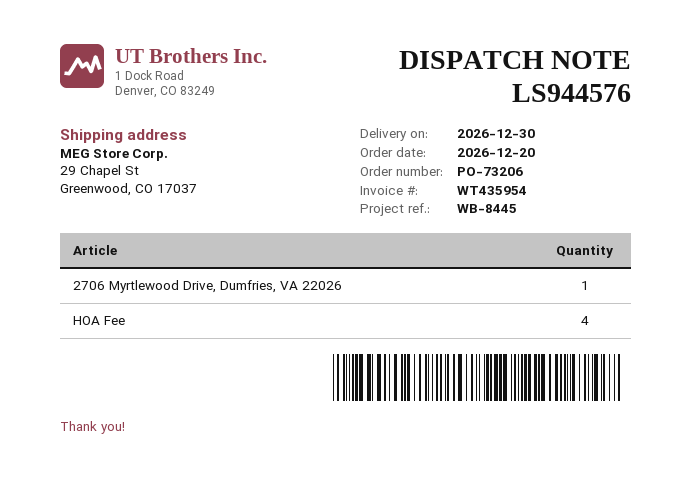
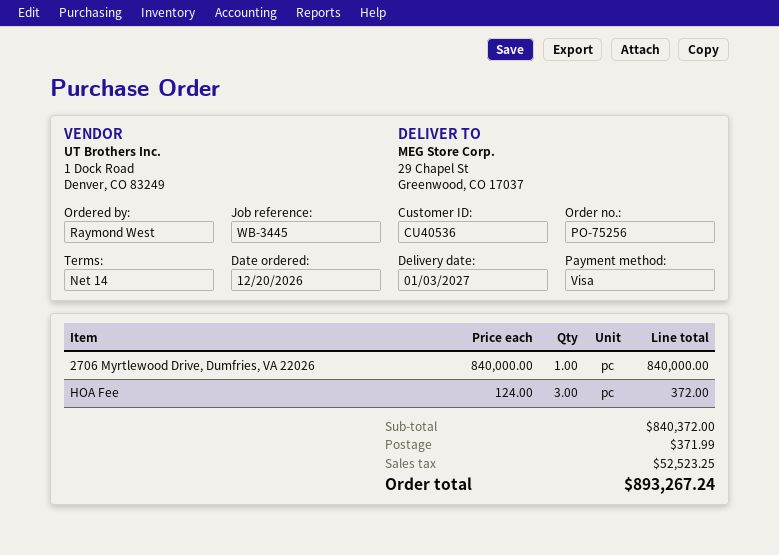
order number: PO-73206 -> PO-75256
delivery date: 2026-12-30 -> 2027-01-03
reference: WB-8445 -> WB-3445
HOA Fee: 4 -> 3

